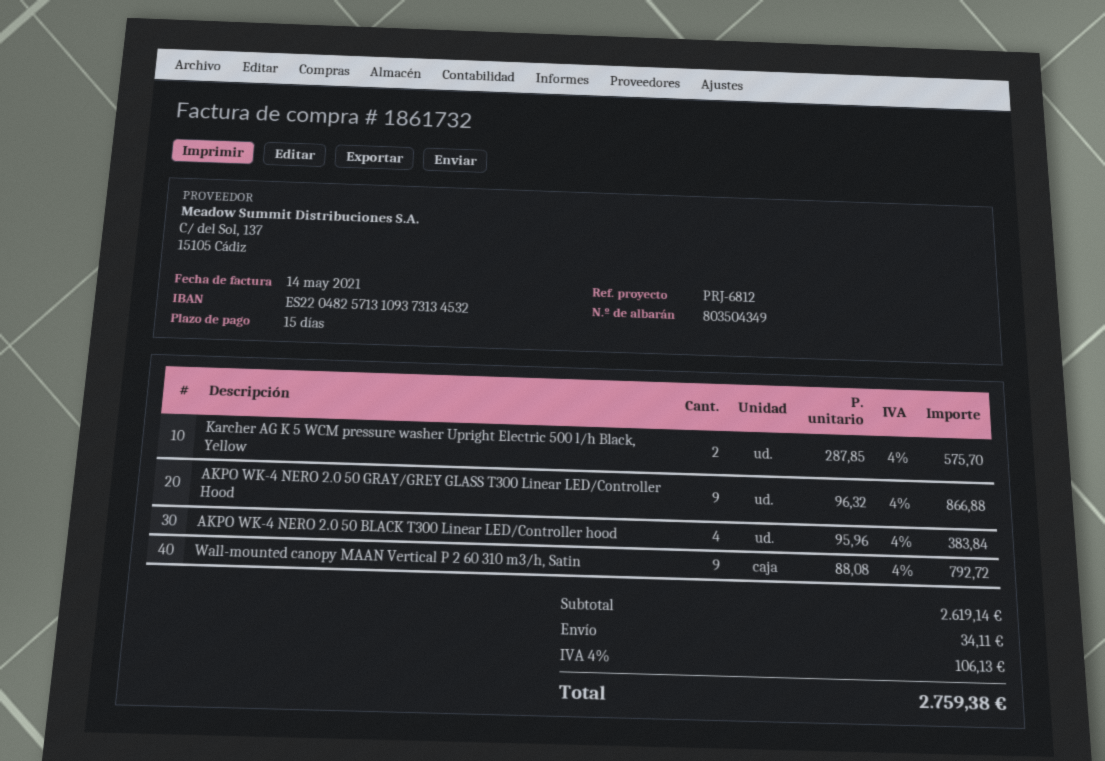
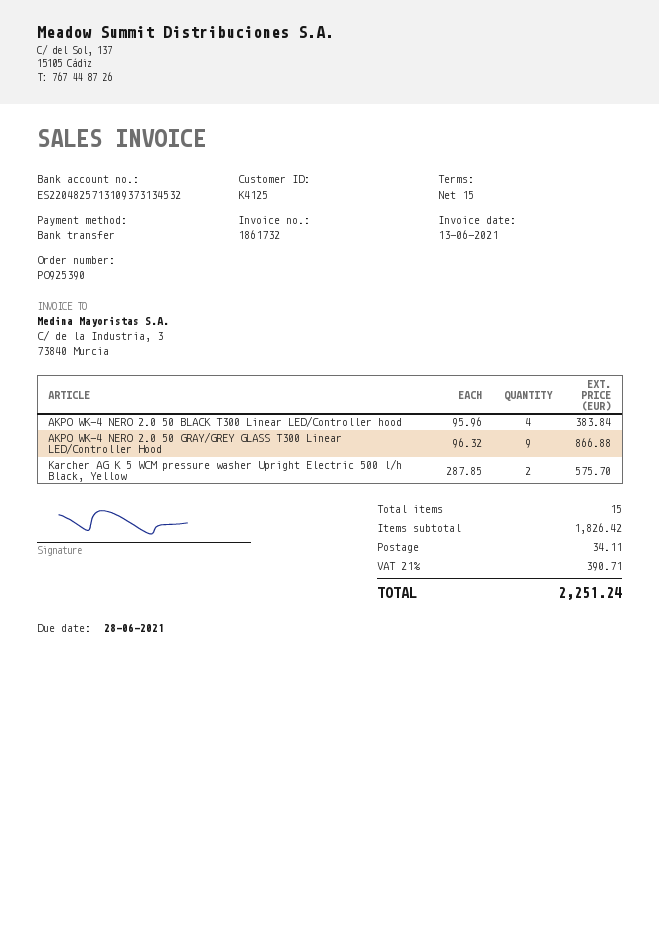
invoice date: 2021-05-14 -> 2021-06-13
Wall-mounted canopy MAAN Vertical P 2 60 310 m3/h, Satin: 9 x 88.08 = 792.72 -> none
subtotal: 2619.14 -> 1826.42
tax: 4% = 106.13 -> 21% = 390.71
total: 2759.38 -> 2251.24

